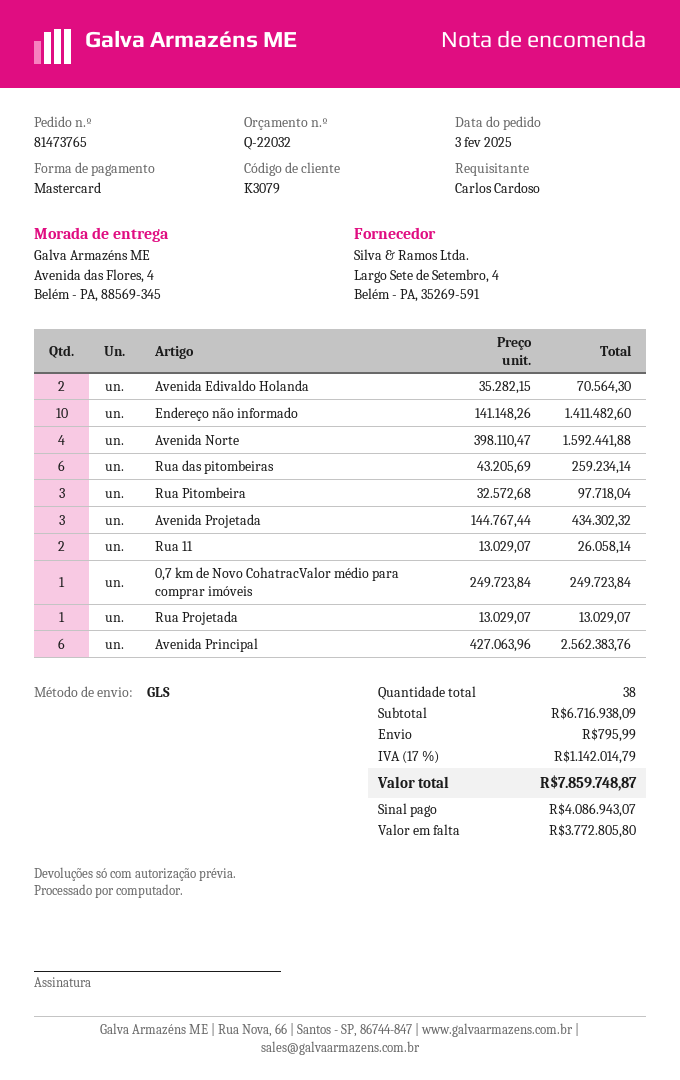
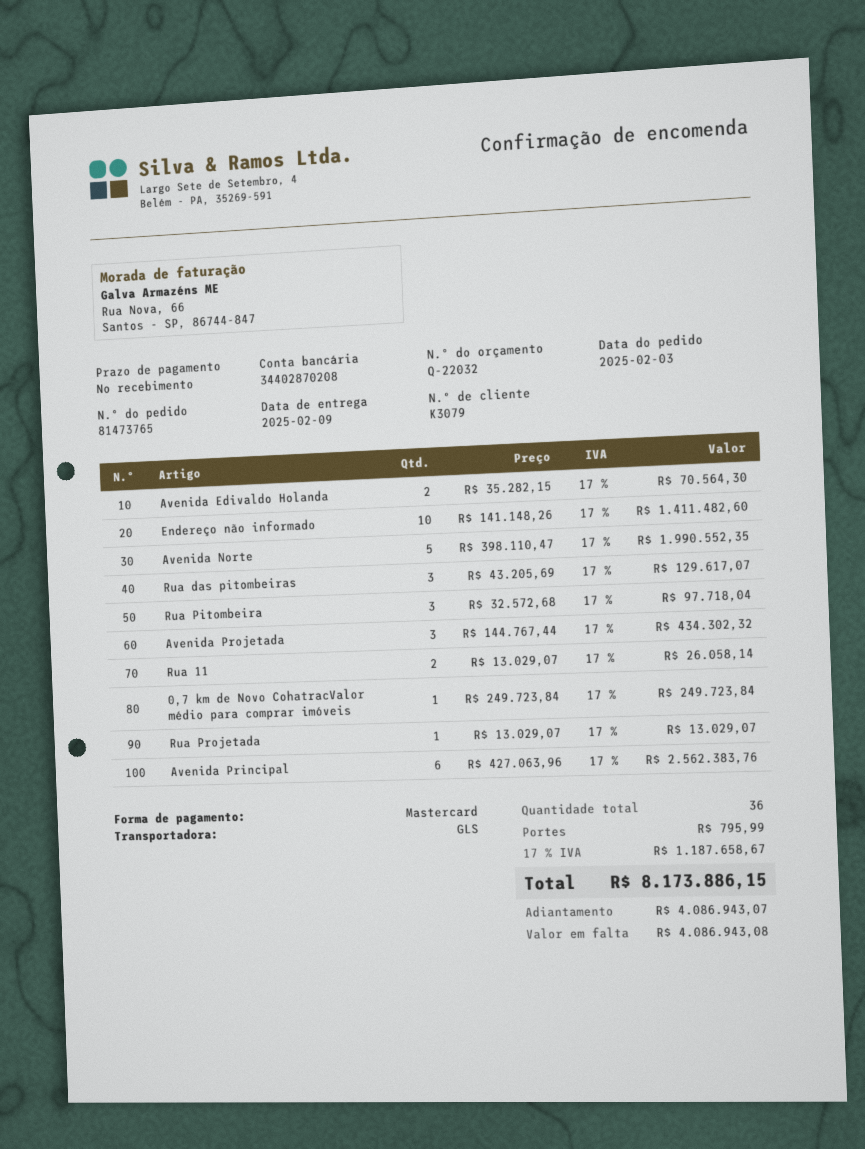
Avenida Norte: 4 x 398110.47 = 1592441.88 -> 5 x 398110.47 = 1990552.35
Rua das pitombeiras: 6 x 43205.69 = 259234.14 -> 3 x 43205.69 = 129617.07
total quantity: 38 -> 36
tax: 17% = 1142014.79 -> 17% = 1187658.67
total: 7859748.87 -> 8173886.15
balance: 3772805.80 -> 4086943.08

